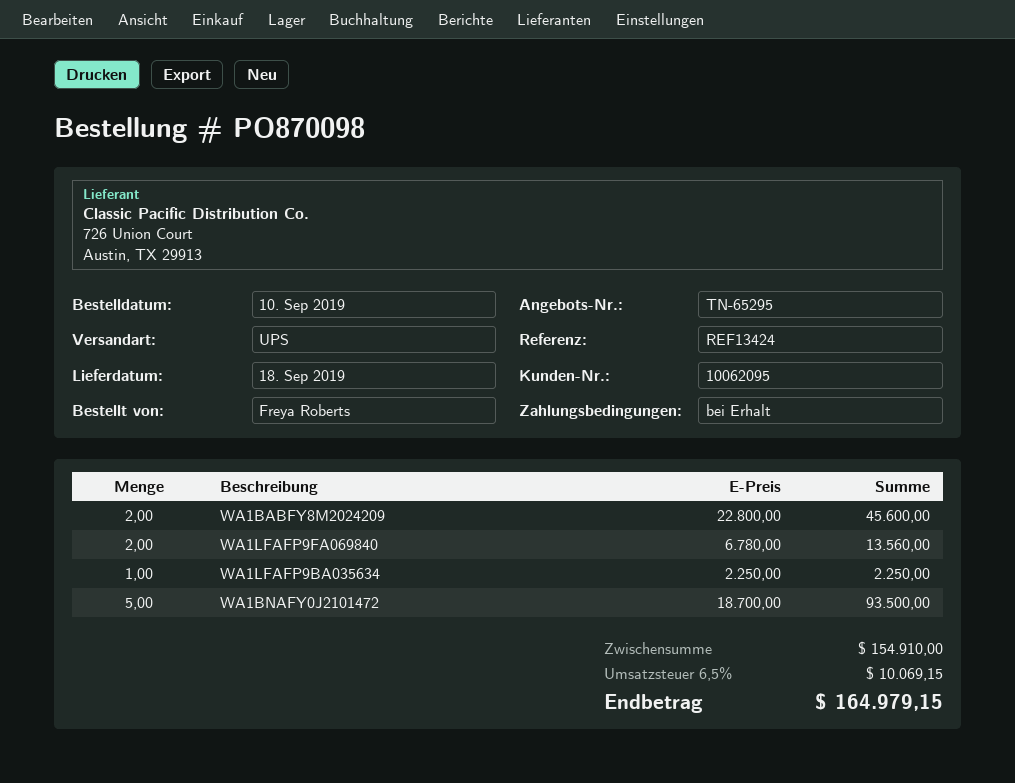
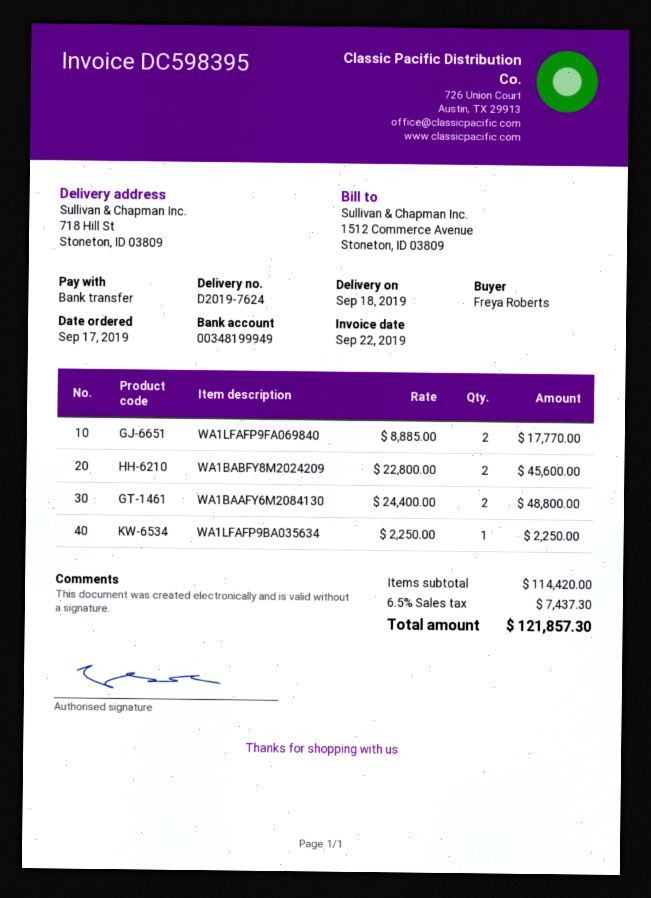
order date: 2019-09-10 -> 2019-09-17
WA1LFAFP9FA069840: 2 x 6780.00 = 13560.00 -> 2 x 8885.00 = 17770.00
WA1BNAFY0J2101472: 5 x 18700.00 = 93500.00 -> none
WA1BAAFY6M2084130: none -> 2 x 24400.00 = 48800.00
subtotal: 154910.00 -> 114420.00
tax: 6.5% = 10069.15 -> 6.5% = 7437.30
total: 164979.15 -> 121857.30

